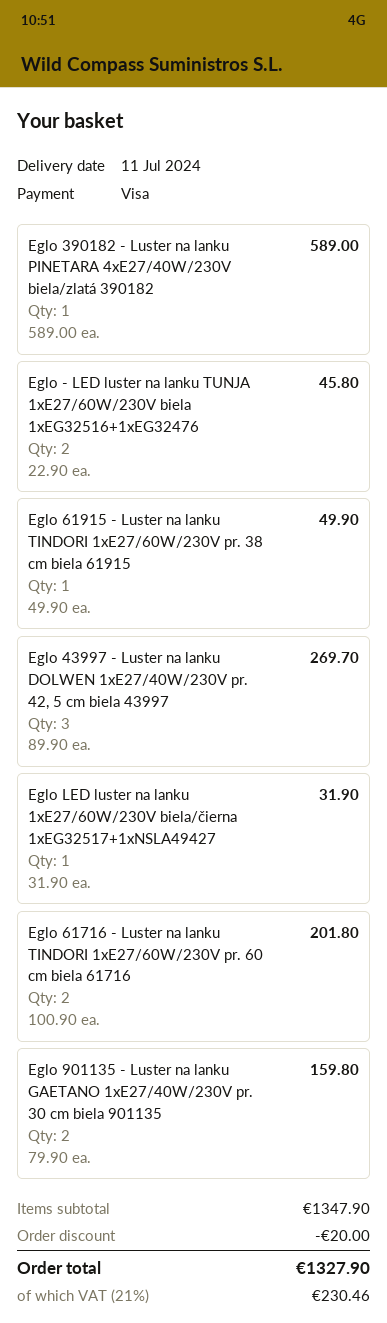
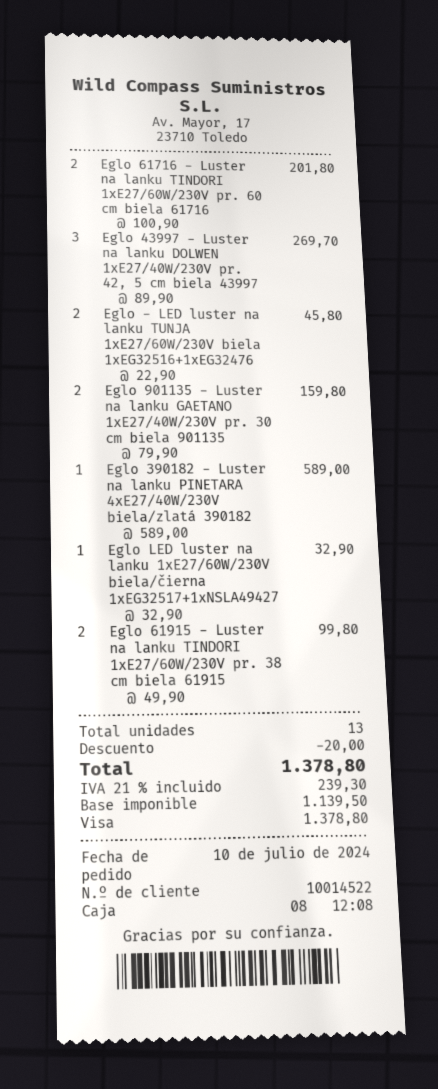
Eglo 61915 - Luster na lanku TINDORI 1xE27/60W/230V pr. 38 cm biela 61915: 1 x 49.90 = 49.90 -> 2 x 49.90 = 99.80
Eglo LED luster na lanku 1xE27/60W/230V biela/čierna 1xEG32517+1xNSLA49427: 1 x 31.90 = 31.90 -> 1 x 32.90 = 32.90
tax: 21% = 230.46 -> 21% = 239.30
total: 1327.90 -> 1378.80

